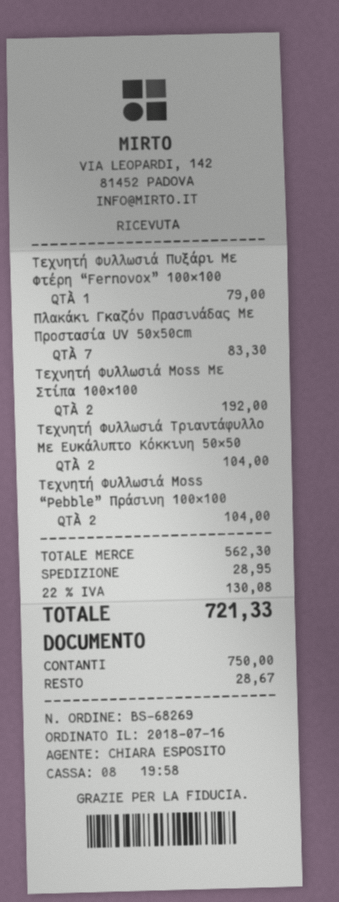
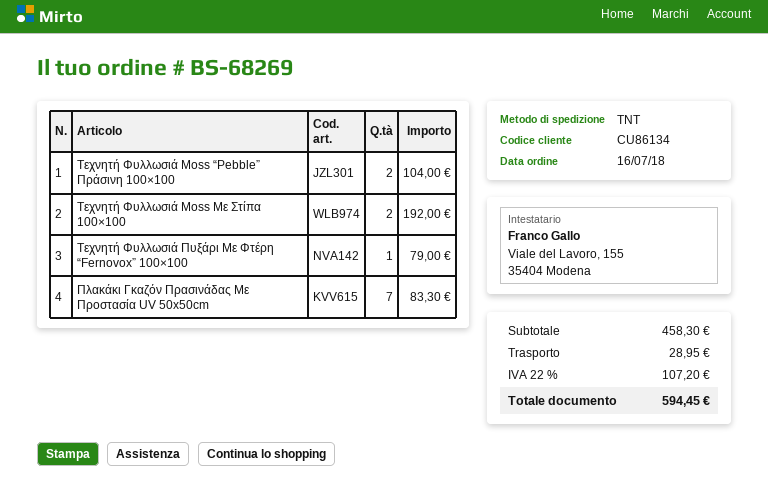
Τεχνητή Φυλλωσιά Τριαντάφυλλο Με Ευκάλυπτο Κόκκινη 50×50: 2 for 104.00 -> none
subtotal: 562.30 -> 458.30
tax: 22% = 130.08 -> 22% = 107.20
total: 721.33 -> 594.45

